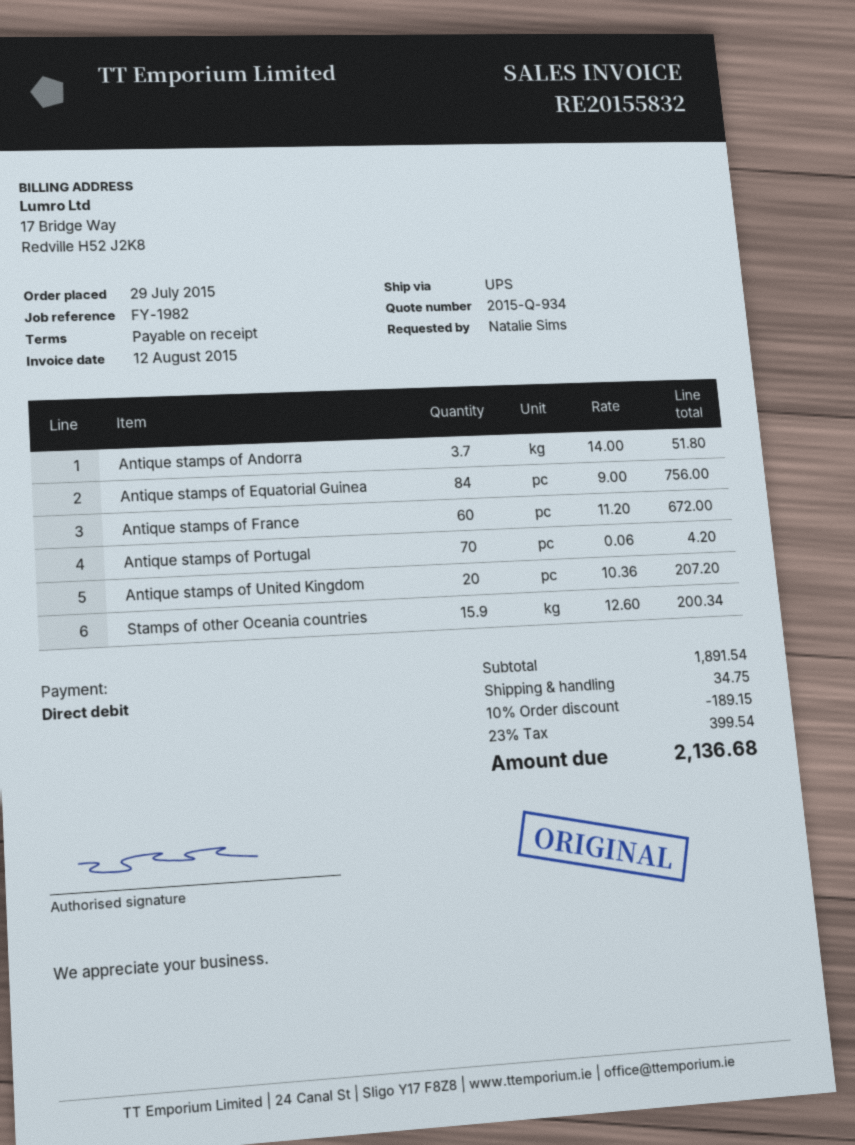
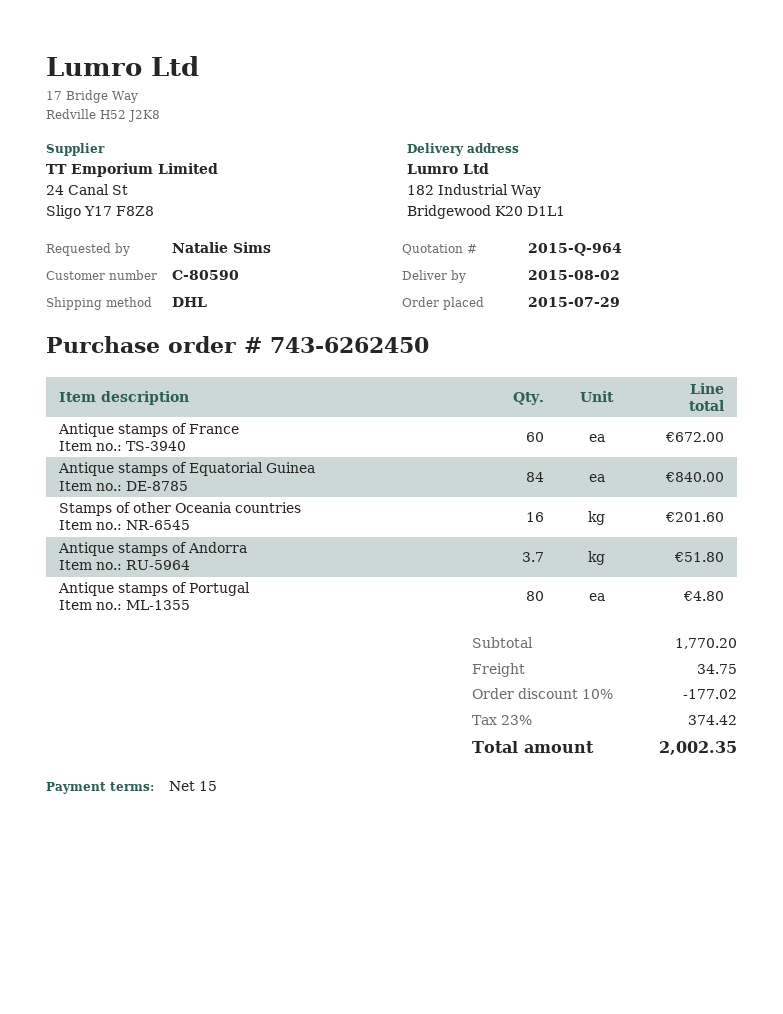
quote number: 2015-Q-934 -> 2015-Q-964
payment terms: on receipt -> 15 days
shipping method: UPS -> DHL
Antique stamps of Equatorial Guinea: 84 for 756.00 -> 84 for 840.00
Antique stamps of Portugal: 70 for 4.20 -> 80 for 4.80
Antique stamps of United Kingdom: 20 for 207.20 -> none
Stamps of other Oceania countries: 15.9 for 200.34 -> 16 for 201.60
subtotal: 1891.54 -> 1770.20
discount: 10% = 189.15 -> 10% = 177.02
tax: 23% = 399.54 -> 23% = 374.42
total: 2136.68 -> 2002.35

